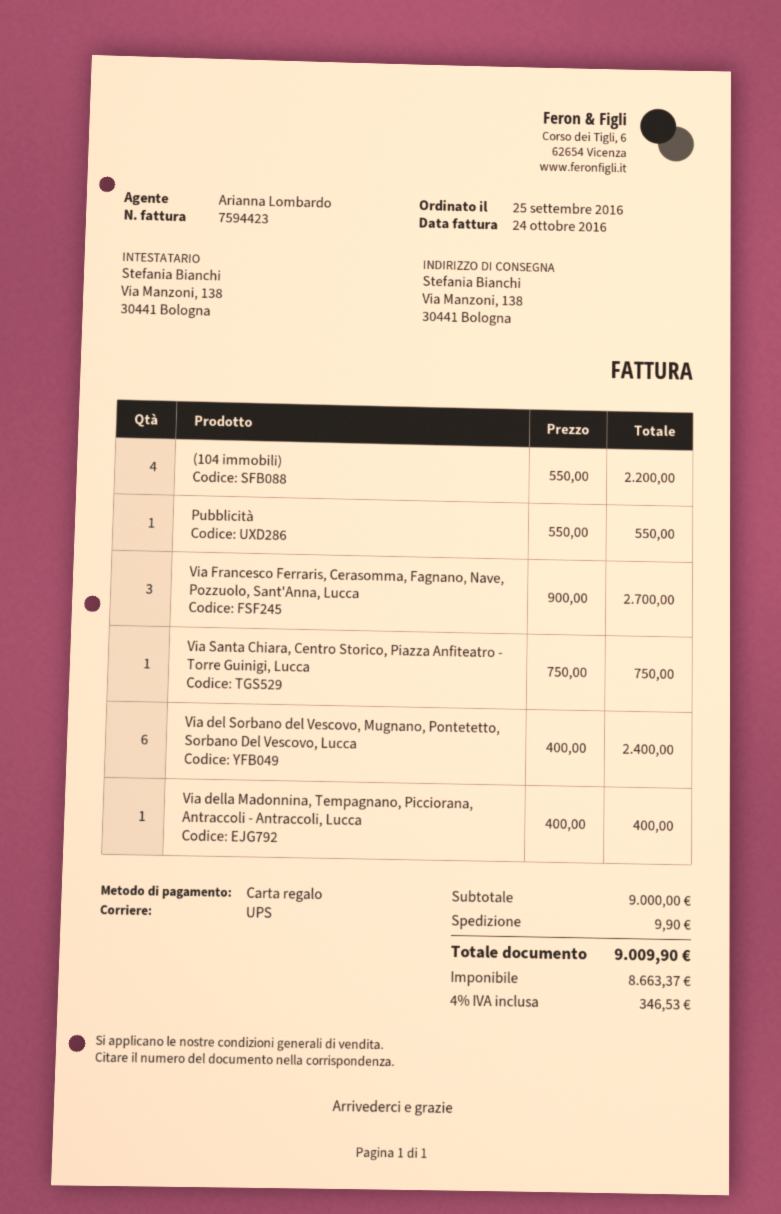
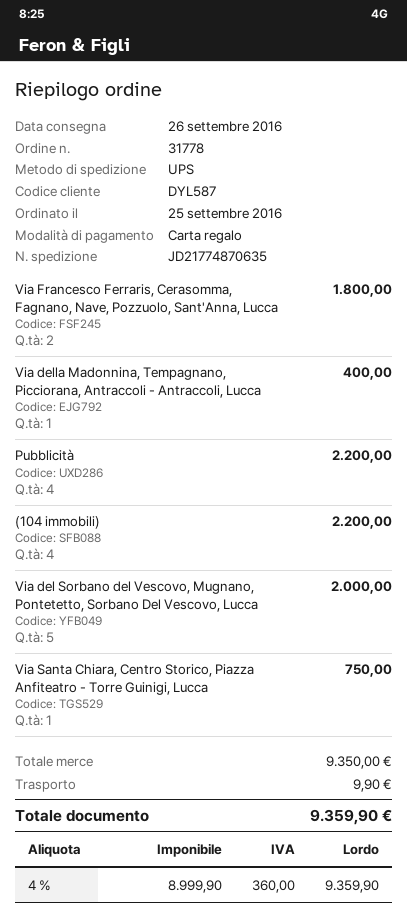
Pubblicità: 1 for 550.00 -> 4 for 2200.00
Via Francesco Ferraris, Cerasomma, Fagnano, Nave, Pozzuolo, Sant'Anna, Lucca: 3 for 2700.00 -> 2 for 1800.00
Via del Sorbano del Vescovo, Mugnano, Pontetetto, Sorbano Del Vescovo, Lucca: 6 for 2400.00 -> 5 for 2000.00
subtotal: 9000.00 -> 9350.00
net: 8663.37 -> 8999.90
tax: 4% = 346.53 -> 4% = 360.00
total: 9009.90 -> 9359.90

